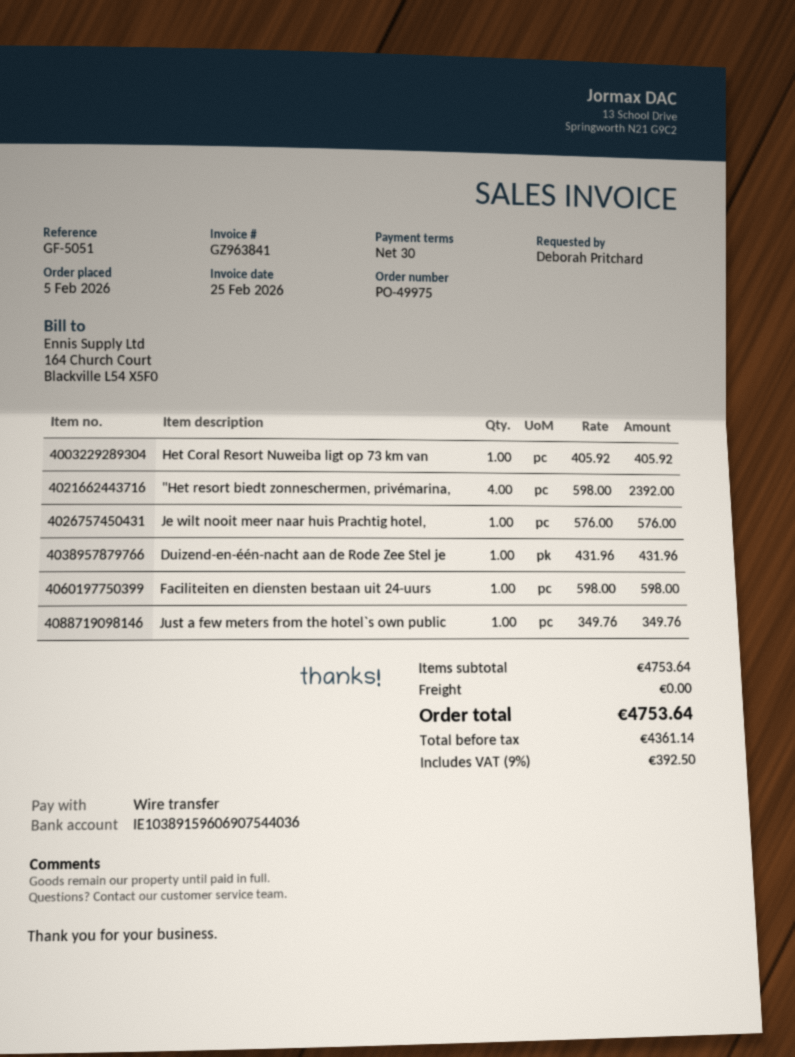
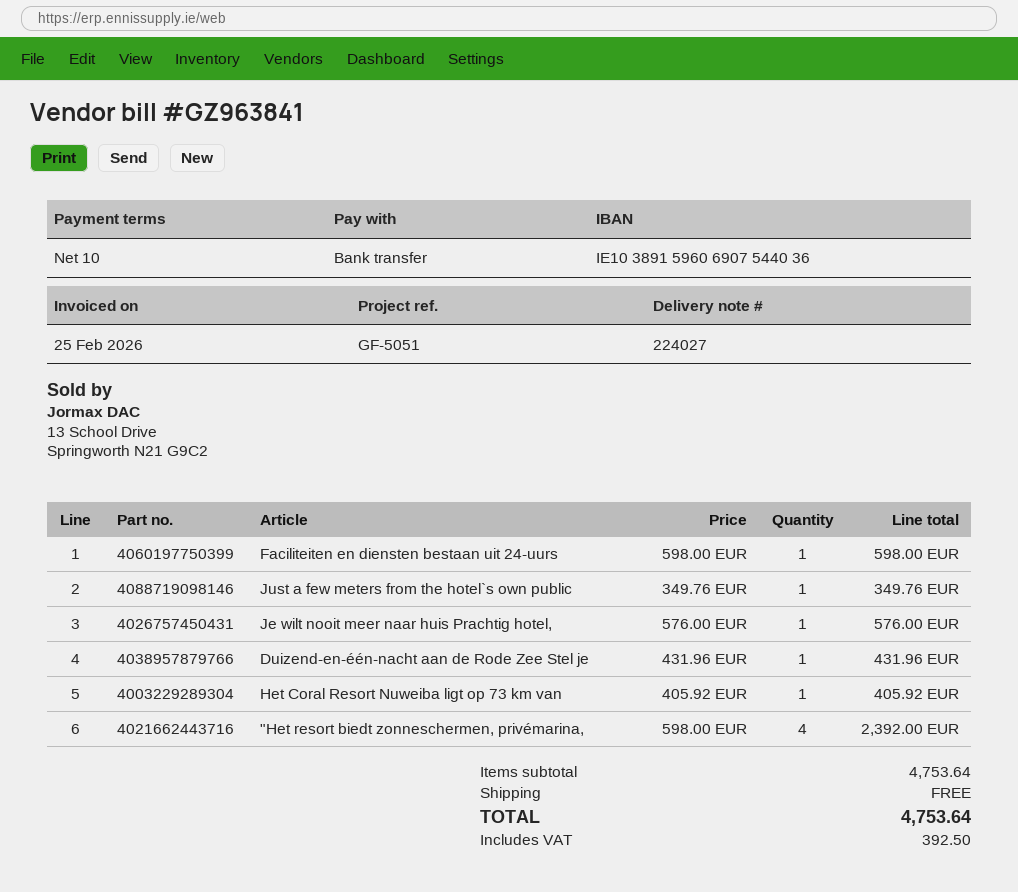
payment terms: 30 days -> 10 days

